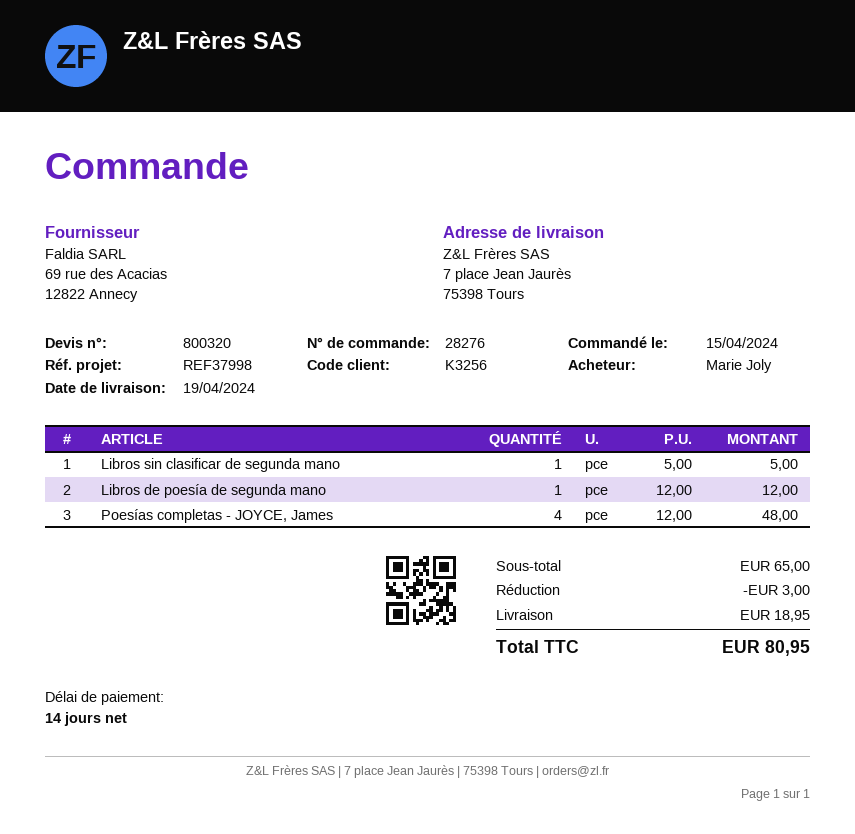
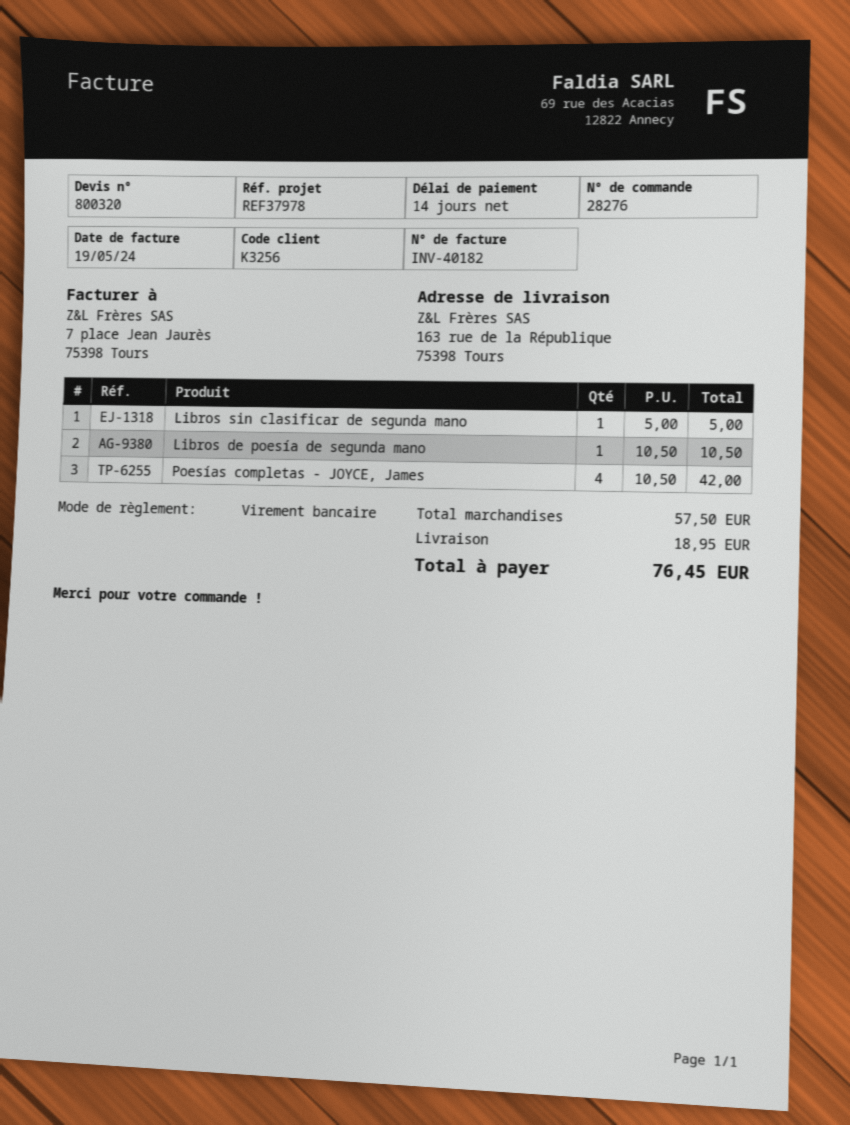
reference: REF37998 -> REF37978
ship to: 7 place Jean Jaurès, 75398 Tours -> 163 rue de la République, 75398 Tours
Libros de poesía de segunda mano: 1 x 12.00 = 12.00 -> 1 x 10.50 = 10.50
Poesías completas - JOYCE, James: 4 x 12.00 = 48.00 -> 4 x 10.50 = 42.00
subtotal: 65.00 -> 57.50
discount: 3.00 -> none
total: 80.95 -> 76.45

